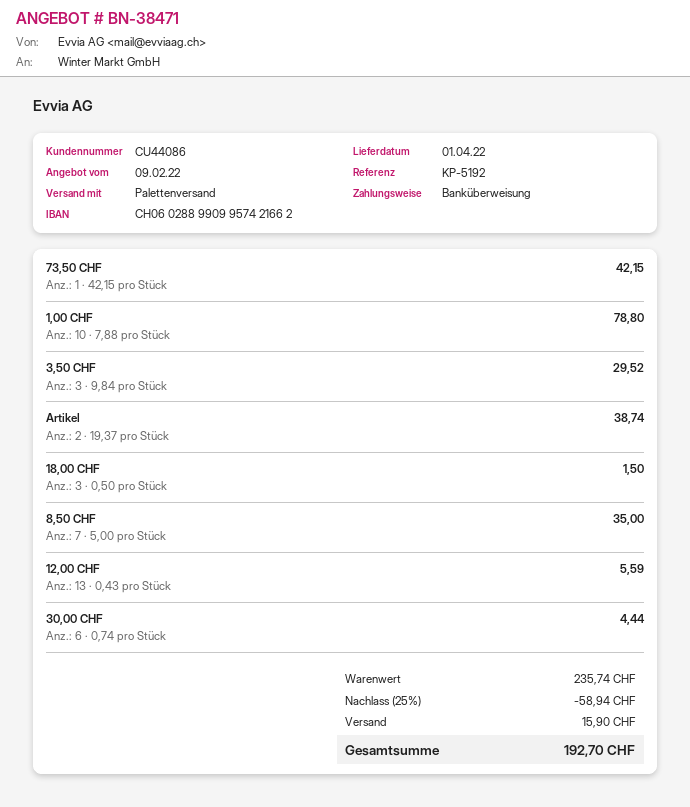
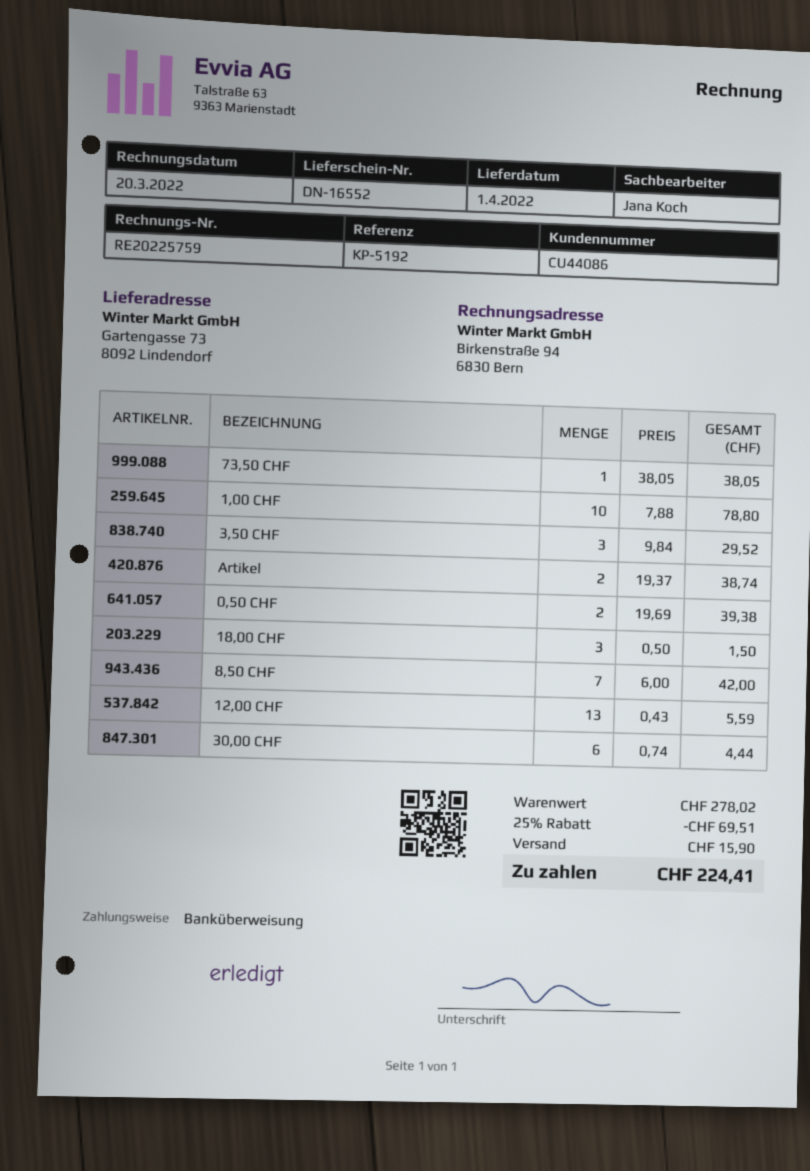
73,50 CHF: 1 x 42.15 = 42.15 -> 1 x 38.05 = 38.05
8,50 CHF: 7 x 5.00 = 35.00 -> 7 x 6.00 = 42.00
0,50 CHF: none -> 2 x 19.69 = 39.38
subtotal: 235.74 -> 278.02
discount: 25% = 58.94 -> 25% = 69.51
total: 192.70 -> 224.41

